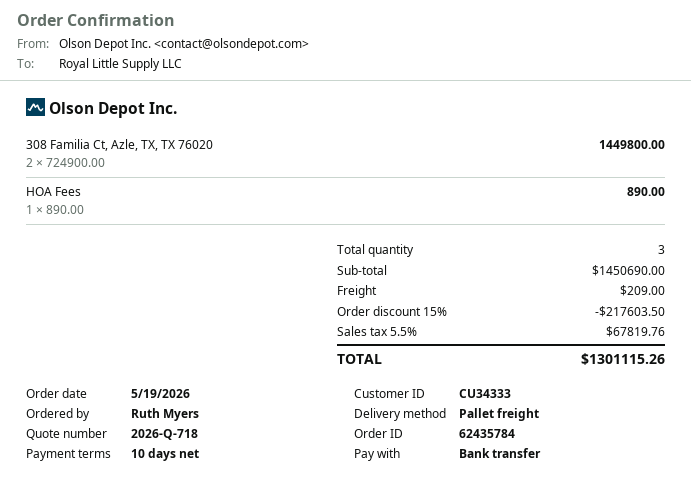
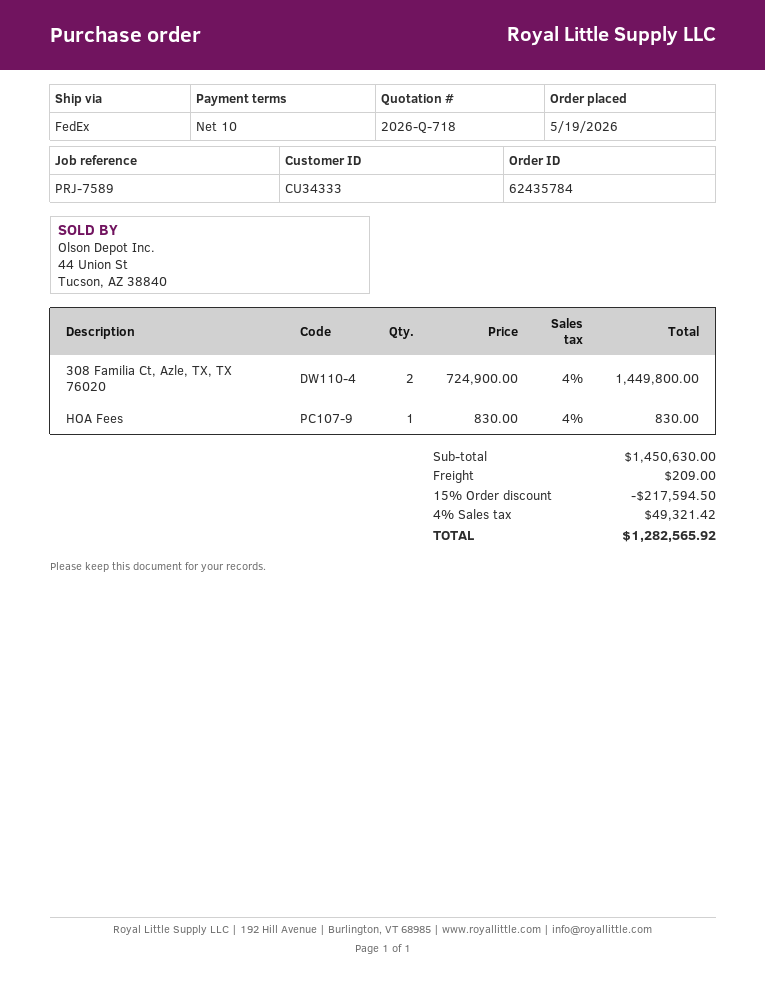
shipping method: pallet freight -> FedEx
HOA Fees: 1 x 890.00 = 890.00 -> 1 x 830.00 = 830.00
subtotal: 1450690.00 -> 1450630.00
discount: 15% = 217603.50 -> 15% = 217594.50
tax: 5.5% = 67819.76 -> 4% = 49321.42
total: 1301115.26 -> 1282565.92

